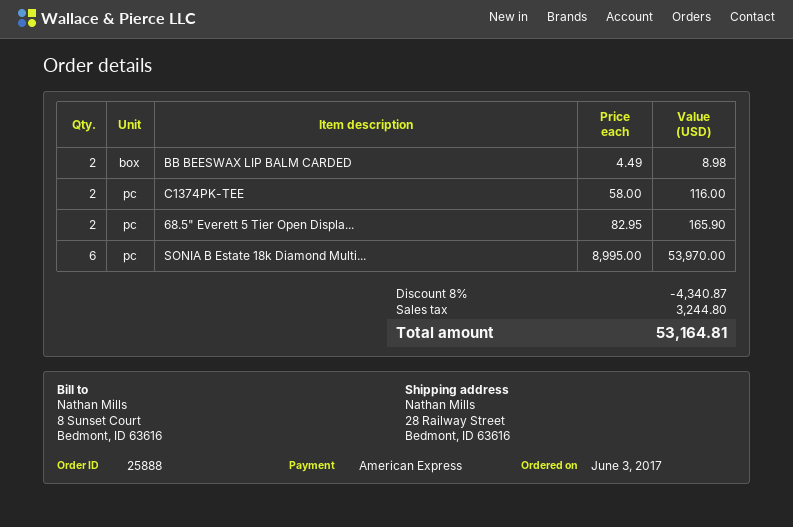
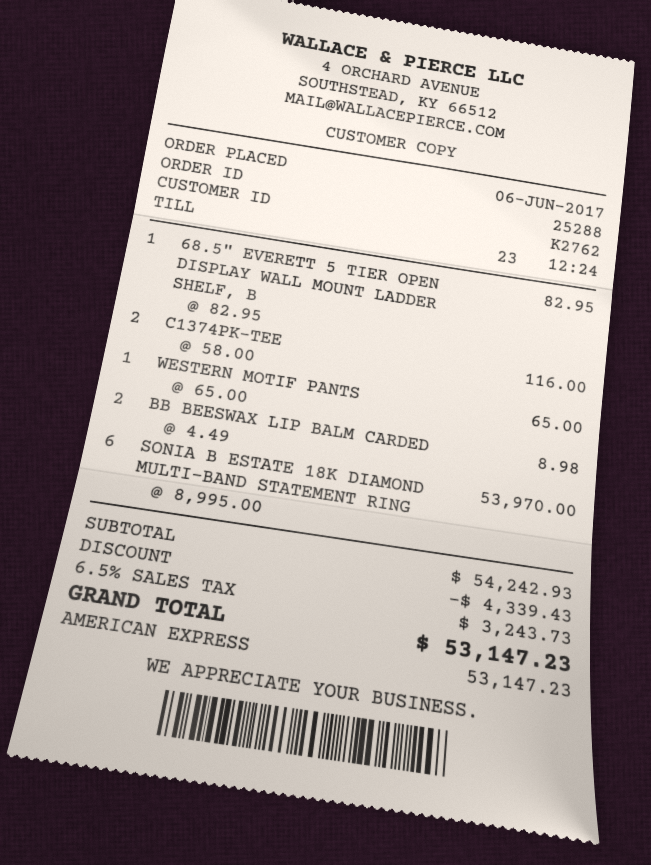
order number: 25888 -> 25288
order date: 2017-06-03 -> 2017-06-06
68.5" Everett 5 Tier Open Displa...: 2 x 82.95 = 165.90 -> 1 x 82.95 = 82.95
WESTERN MOTIF PANTS: none -> 1 x 65.00 = 65.00
discount: 4340.87 -> 4339.43
tax: 3244.80 -> 3243.73
total: 53164.81 -> 53147.23

